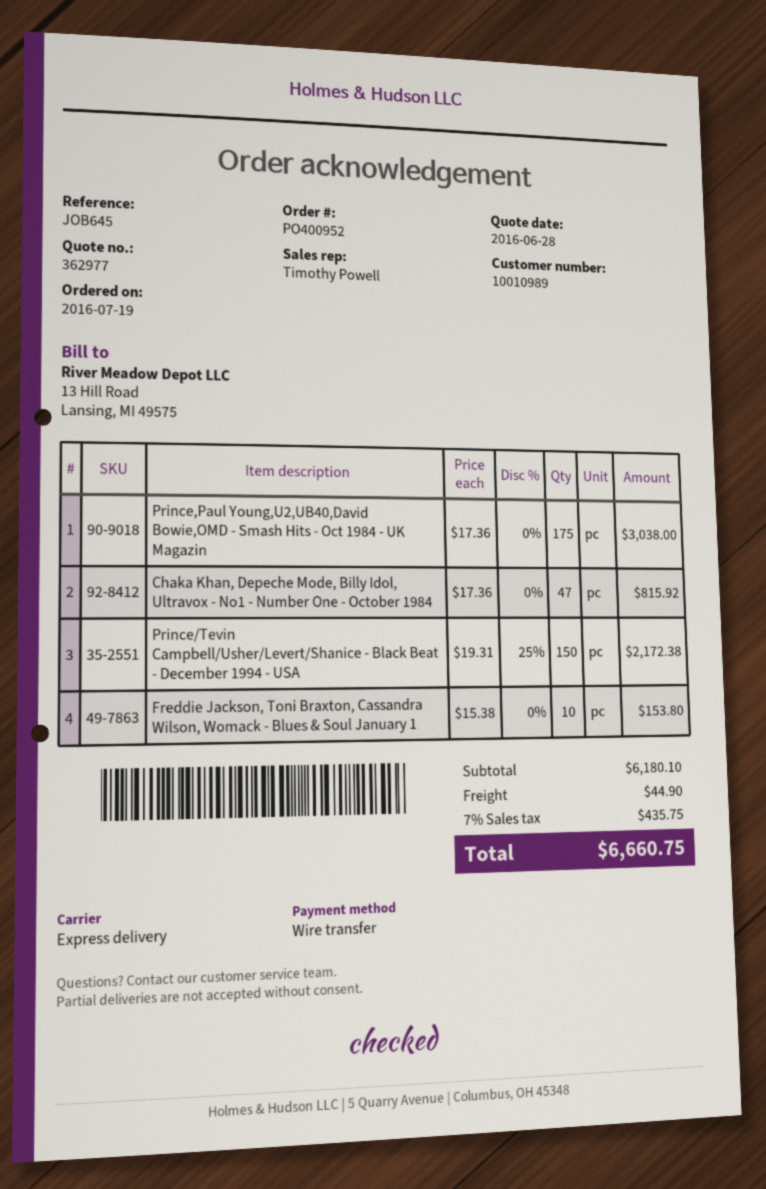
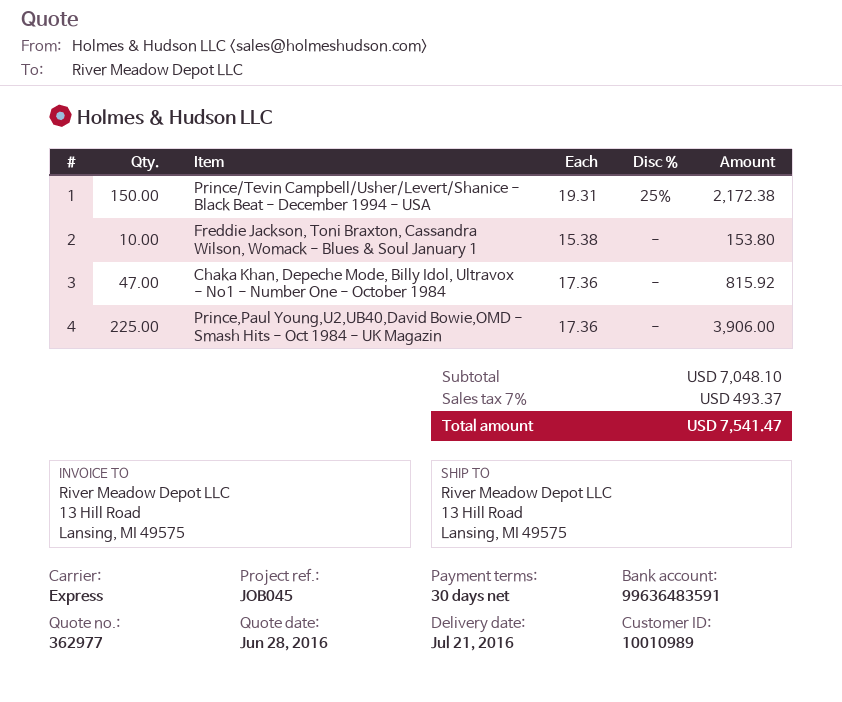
reference: JOB645 -> JOB045
Prince,Paul Young,U2,UB40,David Bowie,OMD - Smash Hits - Oct 1984 - UK Magazin: 175 x 17.36 = 3038.00 -> 225 x 17.36 = 3906.00
subtotal: 6180.10 -> 7048.10
shipping: 44.90 -> none
tax: 7% = 435.75 -> 7% = 493.37
total: 6660.75 -> 7541.47

